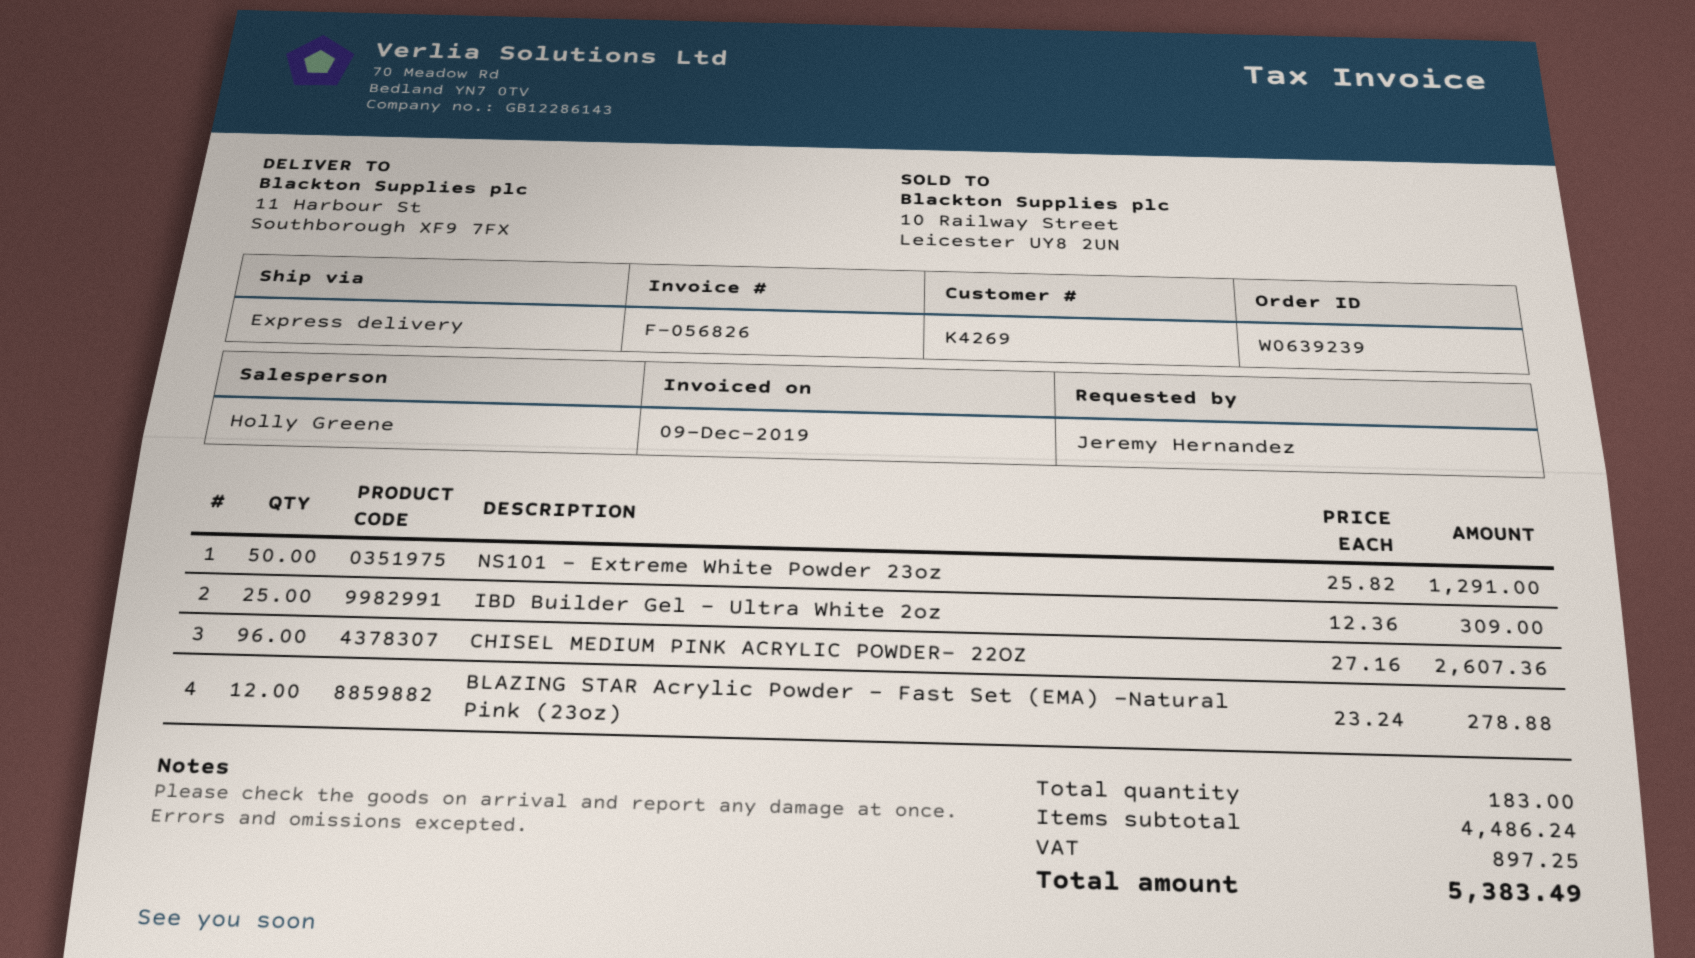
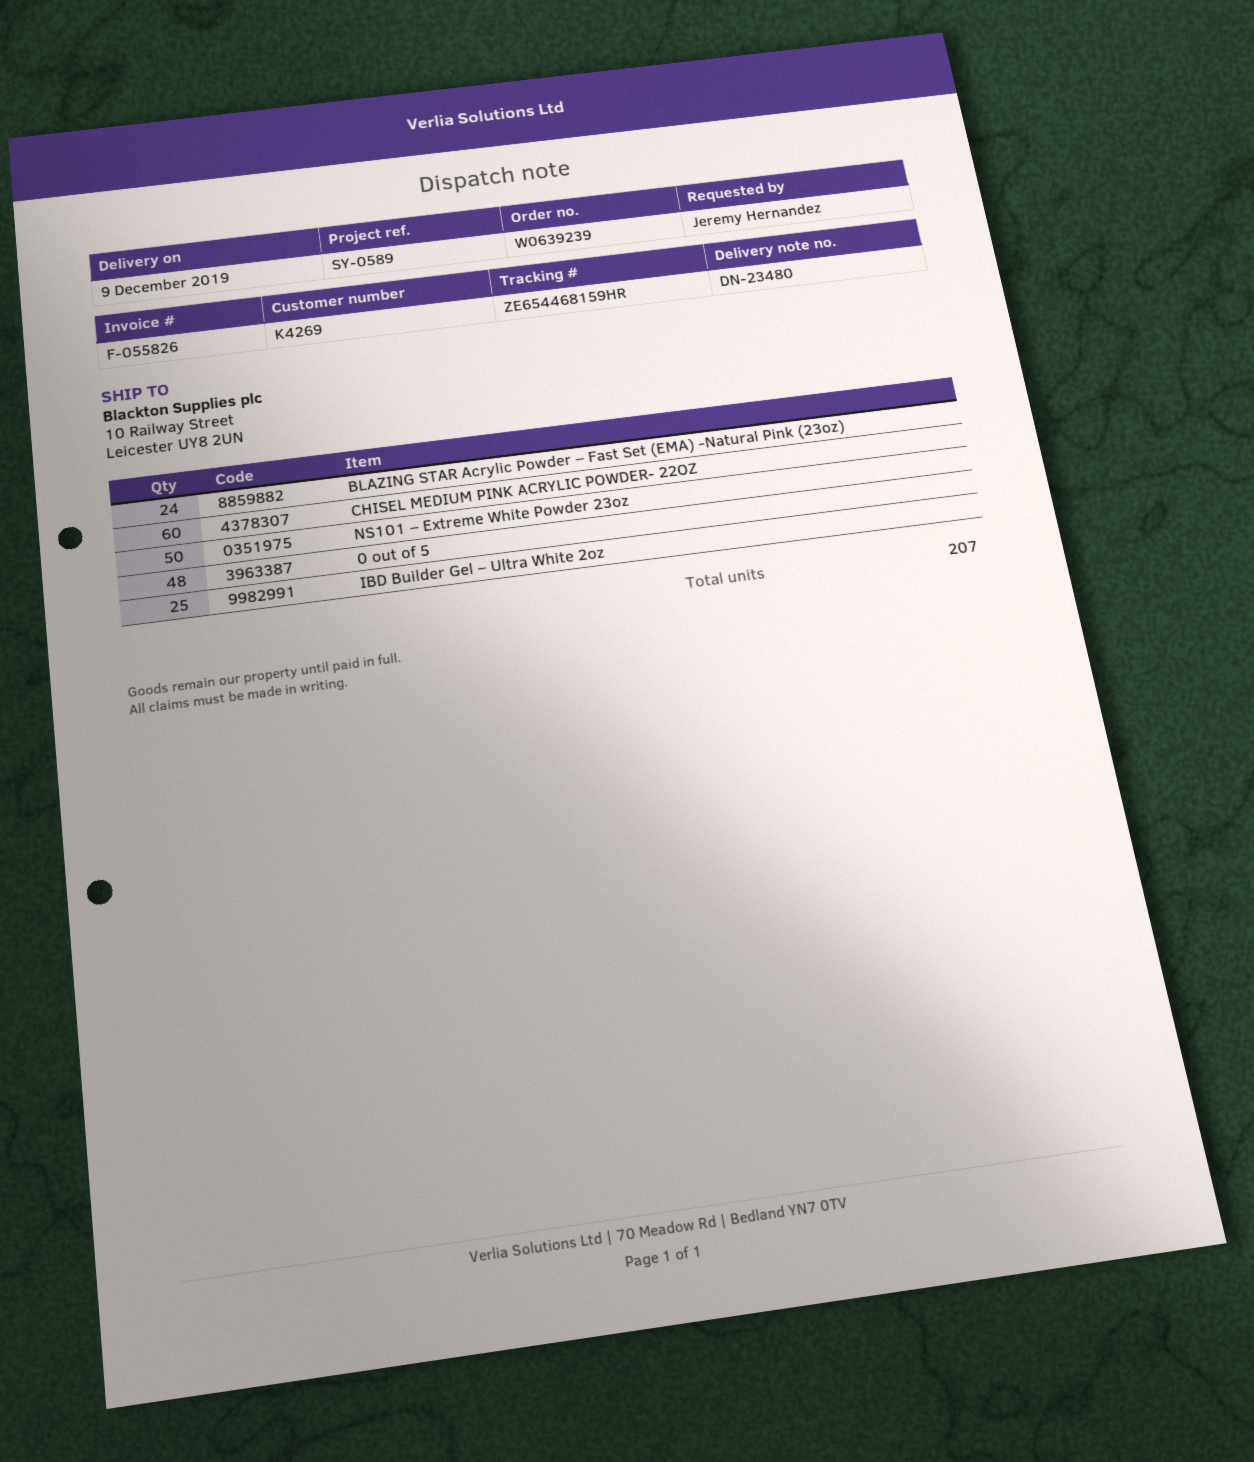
invoice number: F-056826 -> F-055826
ship to: 11 Harbour St, Southborough XF9 7FX -> 10 Railway Street, Leicester UY8 2UN
CHISEL MEDIUM PINK ACRYLIC POWDER- 22OZ: 96 -> 60
BLAZING STAR Acrylic Powder – Fast Set (EMA) -Natural Pink (23oz): 12 -> 24
0 out of 5: none -> 48
total quantity: 183 -> 207

